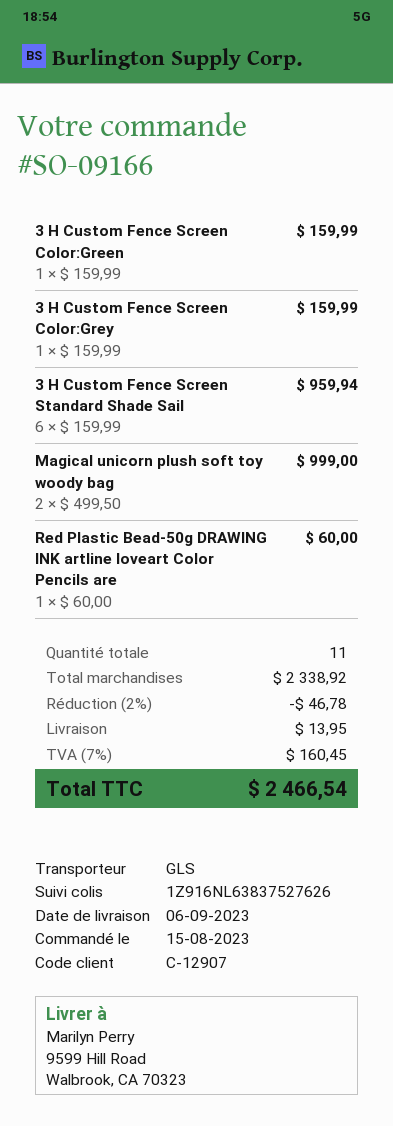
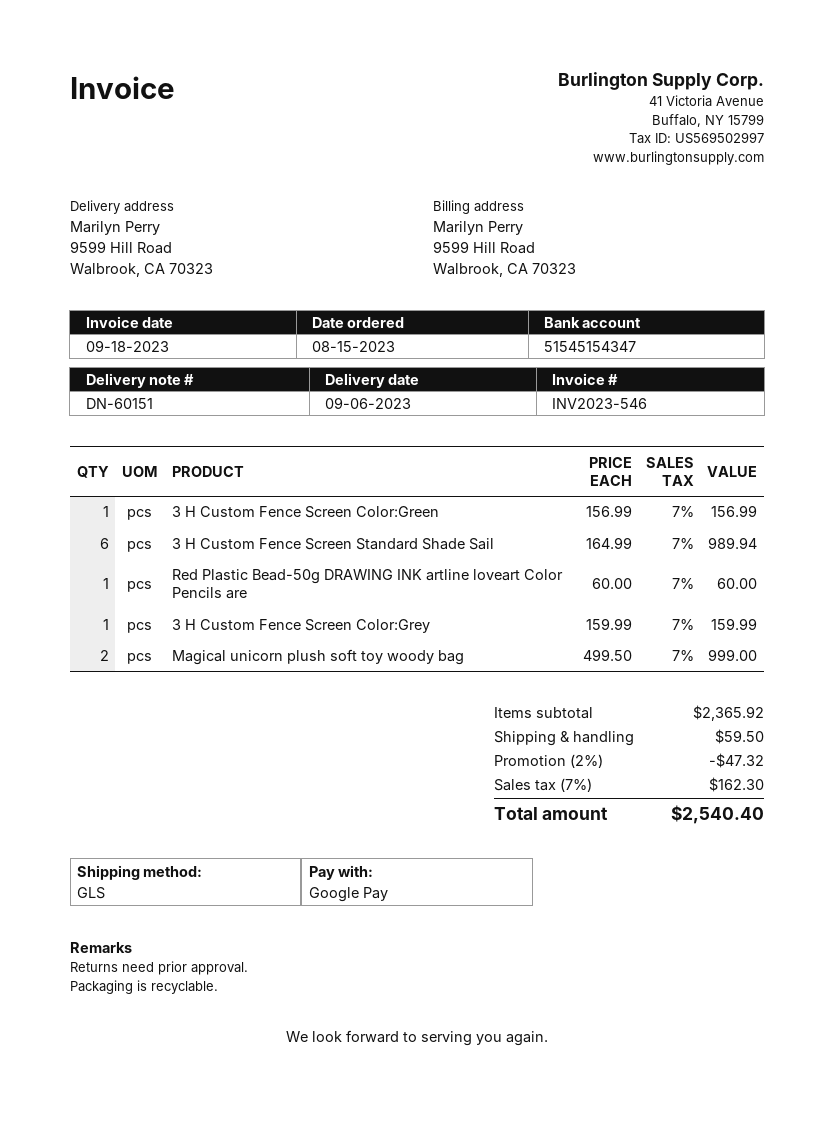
3 H Custom Fence Screen Color:Green: 1 x 159.99 = 159.99 -> 1 x 156.99 = 156.99
3 H Custom Fence Screen Standard Shade Sail: 6 x 159.99 = 959.94 -> 6 x 164.99 = 989.94
subtotal: 2338.92 -> 2365.92
discount: 2% = 46.78 -> 2% = 47.32
shipping: 13.95 -> 59.50
tax: 7% = 160.45 -> 7% = 162.30
total: 2466.54 -> 2540.40

